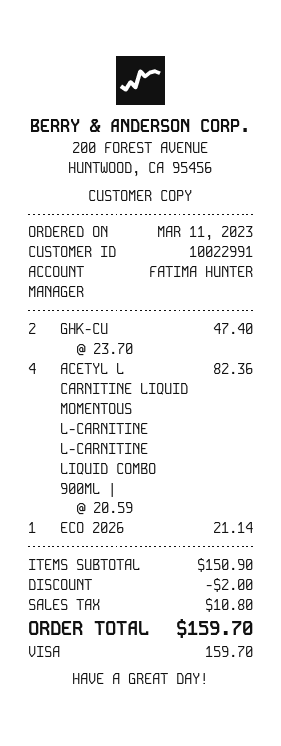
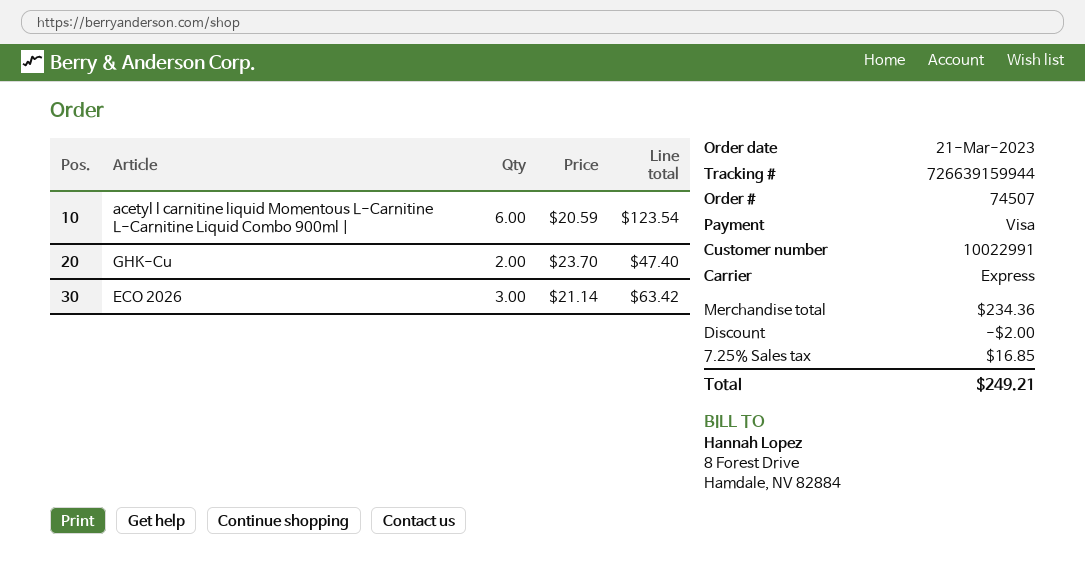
order date: 2023-03-11 -> 2023-03-21
ACETYL L CARNITINE LIQUID MOMENTOUS L-CARNITINE L-CARNITINE LIQUID COMBO 900ML |: 4 x 20.59 = 82.36 -> 6 x 20.59 = 123.54
ECO 2026: 1 x 21.14 = 21.14 -> 3 x 21.14 = 63.42
subtotal: 150.90 -> 234.36
tax: 10.80 -> 16.85
total: 159.70 -> 249.21

